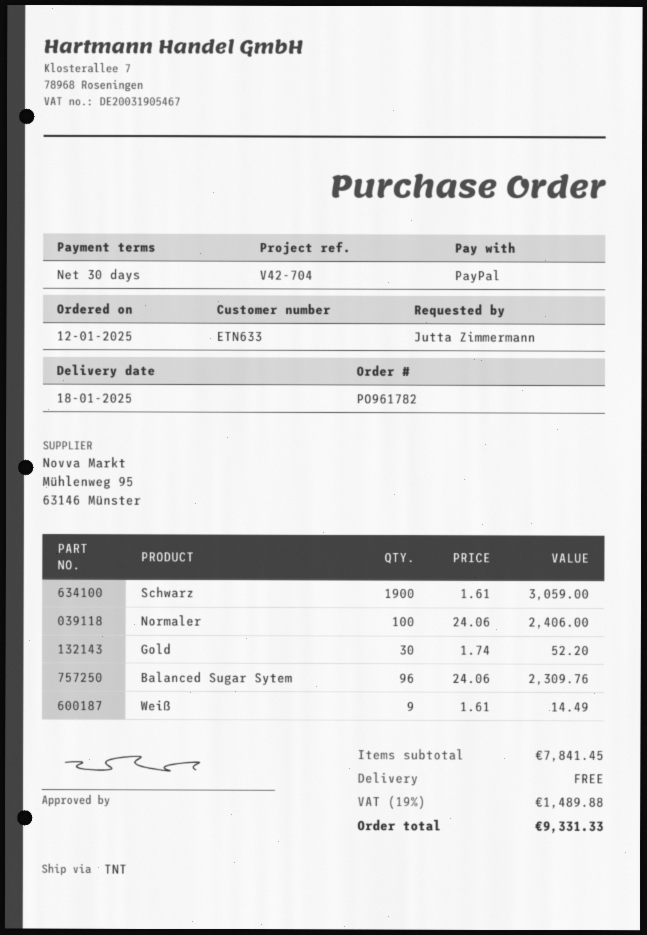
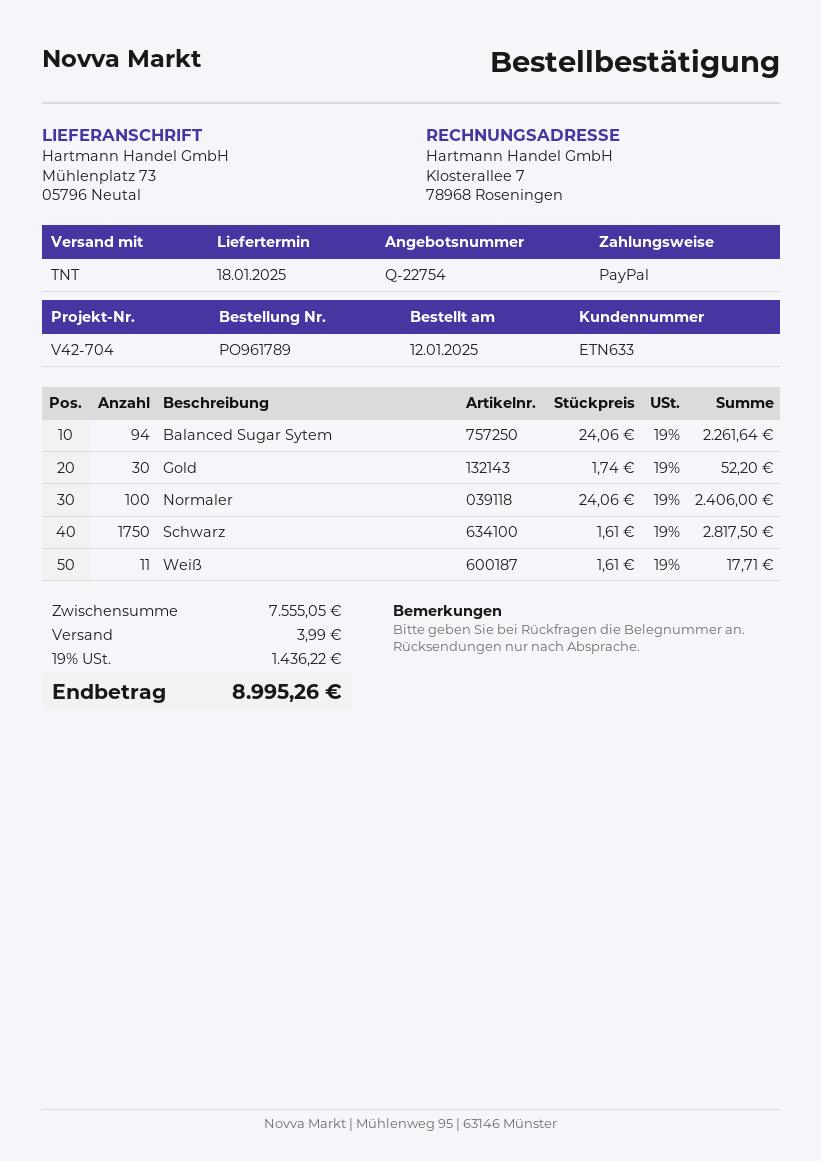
order number: PO961782 -> PO961789
Schwarz: 1900 x 1.61 = 3059.00 -> 1750 x 1.61 = 2817.50
Balanced Sugar Sytem: 96 x 24.06 = 2309.76 -> 94 x 24.06 = 2261.64
Weiß: 9 x 1.61 = 14.49 -> 11 x 1.61 = 17.71
subtotal: 7841.45 -> 7555.05
shipping: 0.00 -> 3.99
tax: 19% = 1489.88 -> 19% = 1436.22
total: 9331.33 -> 8995.26

